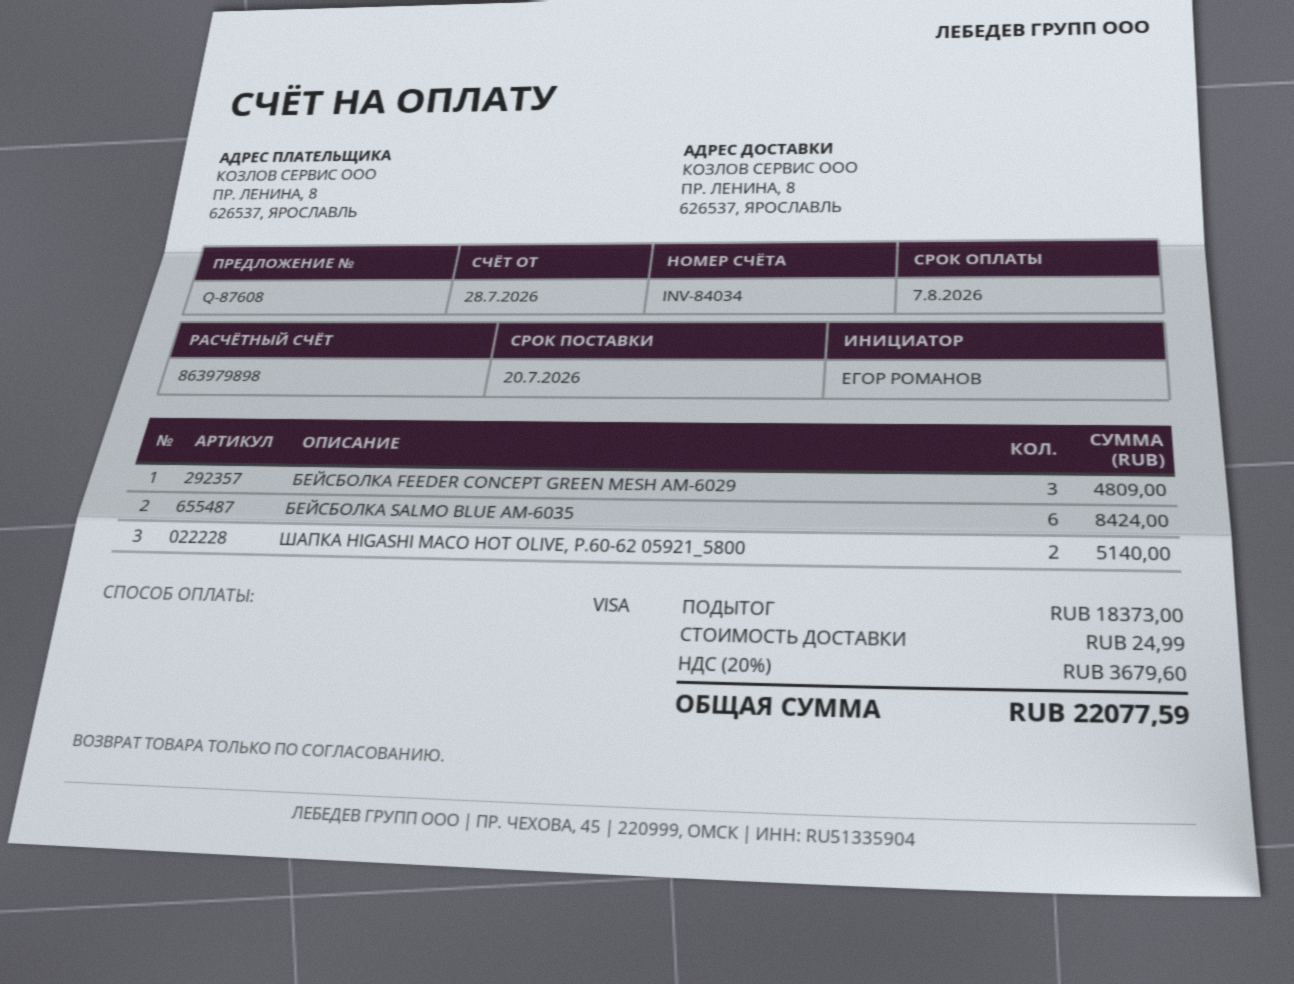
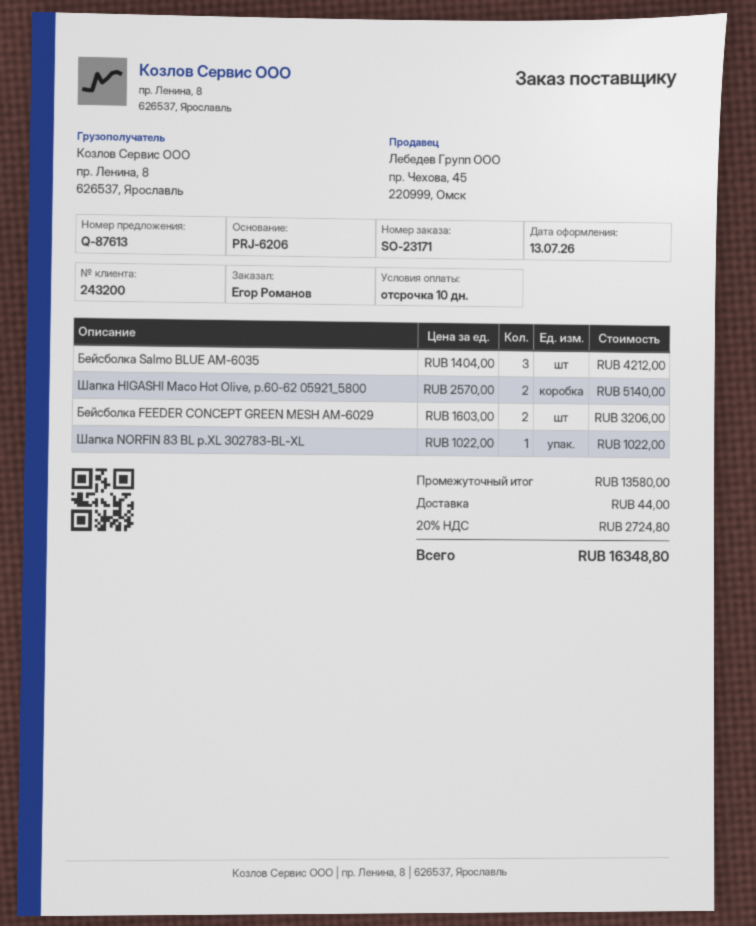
quote number: Q-87608 -> Q-87613
БЕЙСБОЛКА FEEDER CONCEPT GREEN MESH AM-6029: 3 for 4809.00 -> 2 for 3206.00
БЕЙСБОЛКА SALMO BLUE AM-6035: 6 for 8424.00 -> 3 for 4212.00
Шапка NORFIN 83 BL р.XL 302783-BL-XL: none -> 1 for 1022.00
subtotal: 18373.00 -> 13580.00
shipping: 24.99 -> 44.00
tax: 20% = 3679.60 -> 20% = 2724.80
total: 22077.59 -> 16348.80

